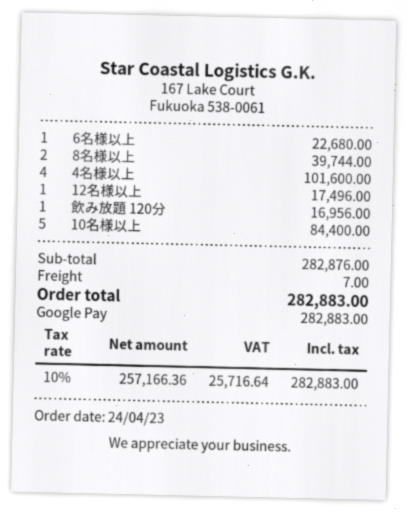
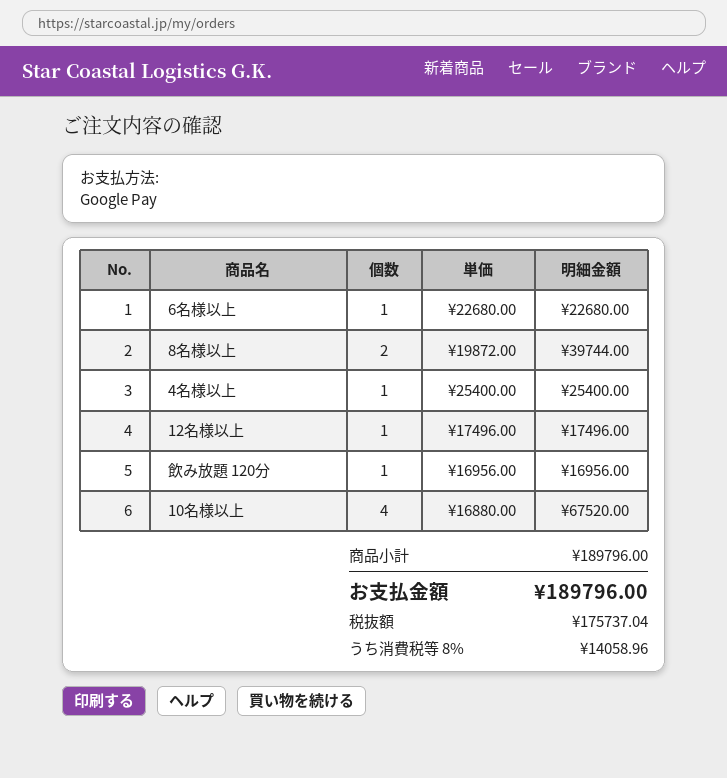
4名様以上: 4 for 101600.00 -> 1 for 25400.00
10名様以上: 5 for 84400.00 -> 4 for 67520.00
subtotal: 282876.00 -> 189796.00
shipping: 7.00 -> none
net: 257166.36 -> 175737.04
tax: 10% = 25716.64 -> 8% = 14058.96
total: 282883.00 -> 189796.00

